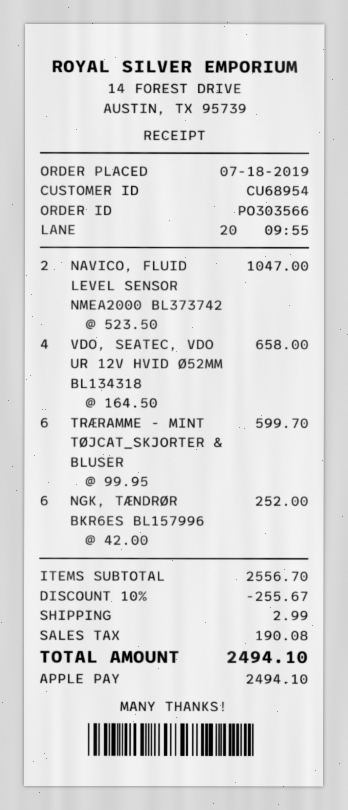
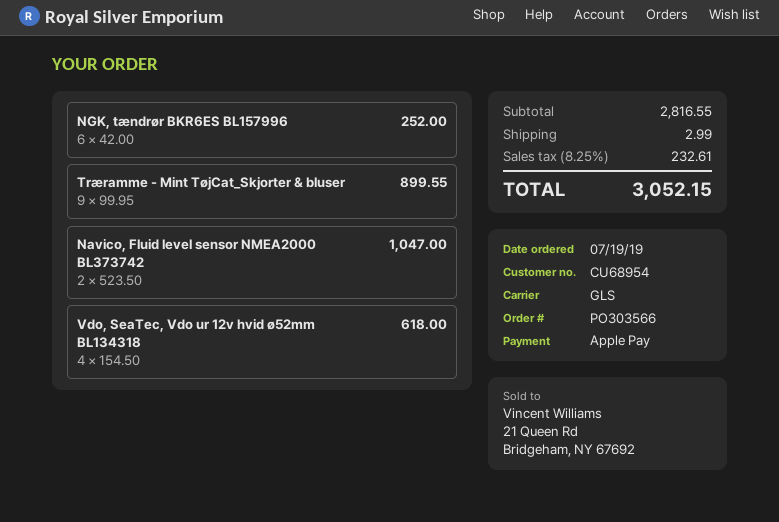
order date: 2019-07-18 -> 2019-07-19
VDO, SEATEC, VDO UR 12V HVID Ø52MM BL134318: 4 x 164.50 = 658.00 -> 4 x 154.50 = 618.00
TRÆRAMME - MINT TØJCAT_SKJORTER & BLUSER: 6 x 99.95 = 599.70 -> 9 x 99.95 = 899.55
subtotal: 2556.70 -> 2816.55
discount: 10% = 255.67 -> none
tax: 190.08 -> 232.61
total: 2494.10 -> 3052.15

